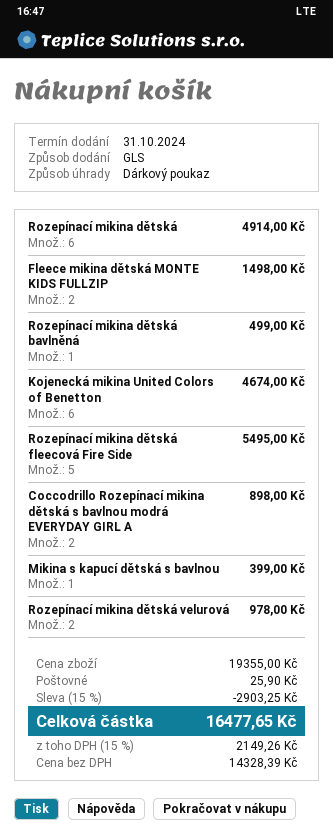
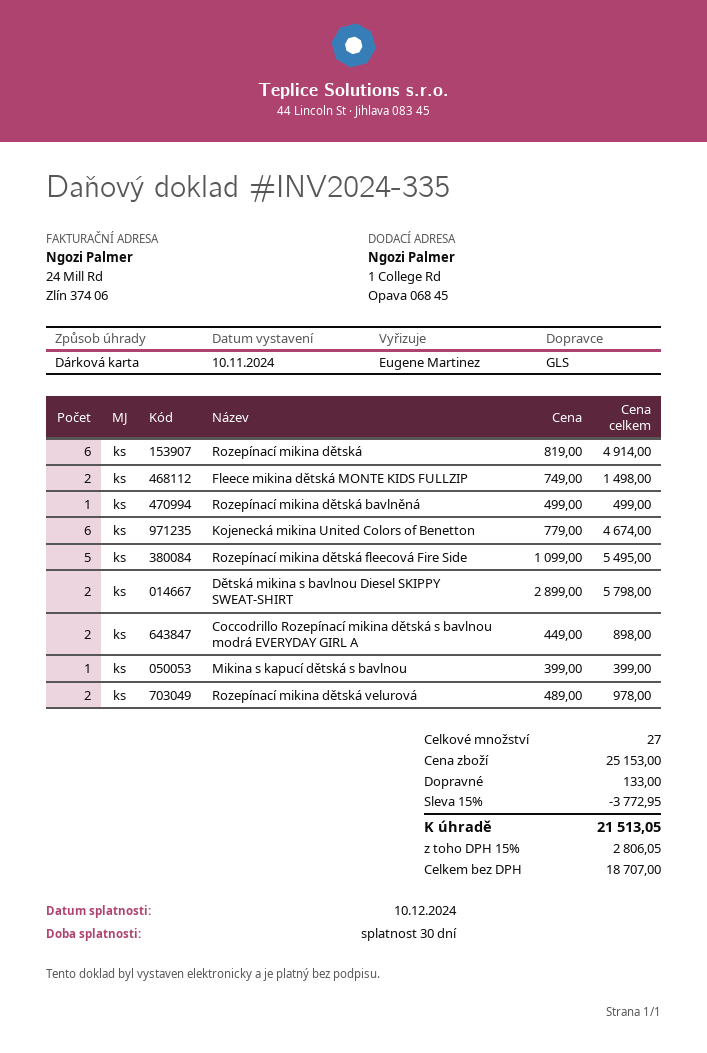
Dětská mikina s bavlnou Diesel SKIPPY SWEAT-SHIRT: none -> 2 for 5798.00
subtotal: 19355.00 -> 25153.00
discount: 15% = 2903.25 -> 15% = 3772.95
shipping: 25.90 -> 133.00
net: 14328.39 -> 18707.00
tax: 15% = 2149.26 -> 15% = 2806.05
total: 16477.65 -> 21513.05

